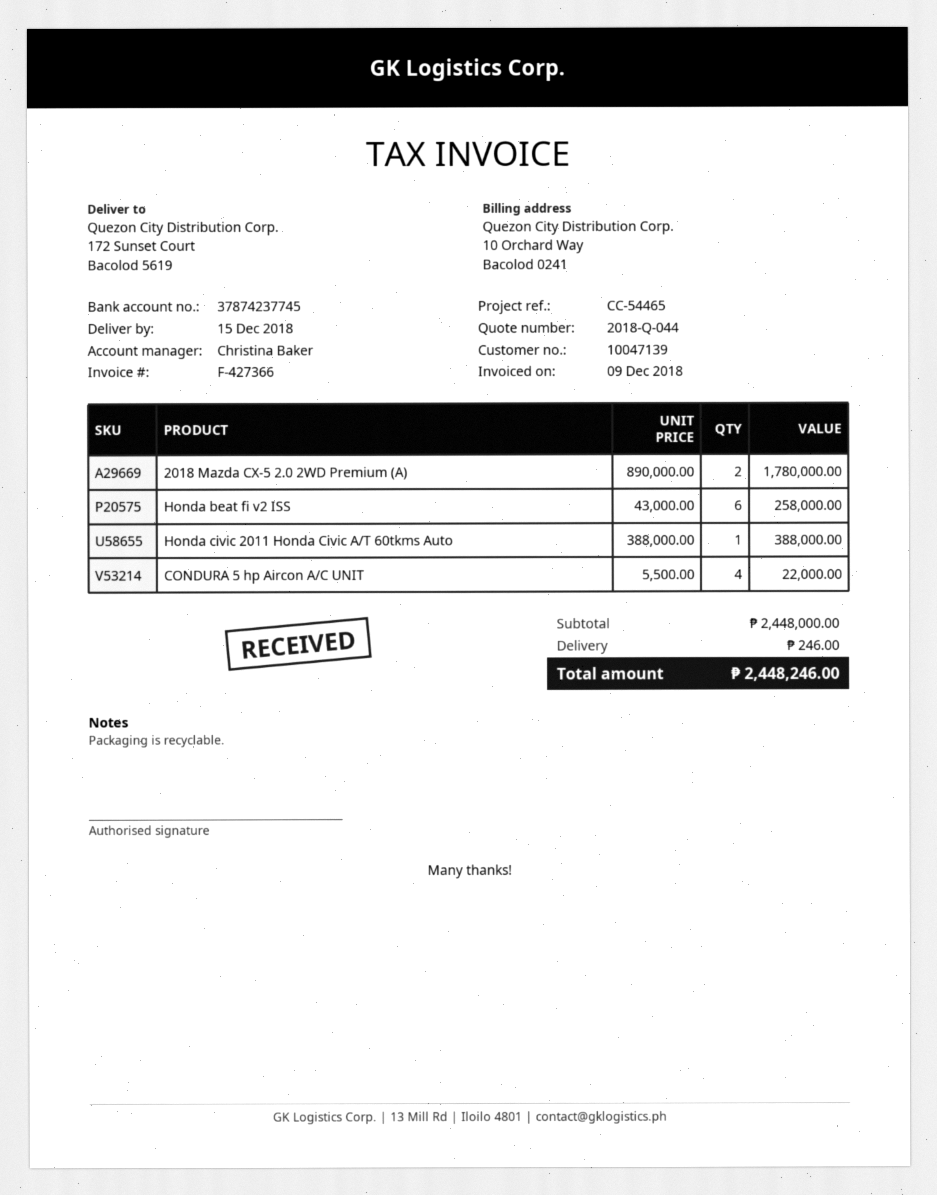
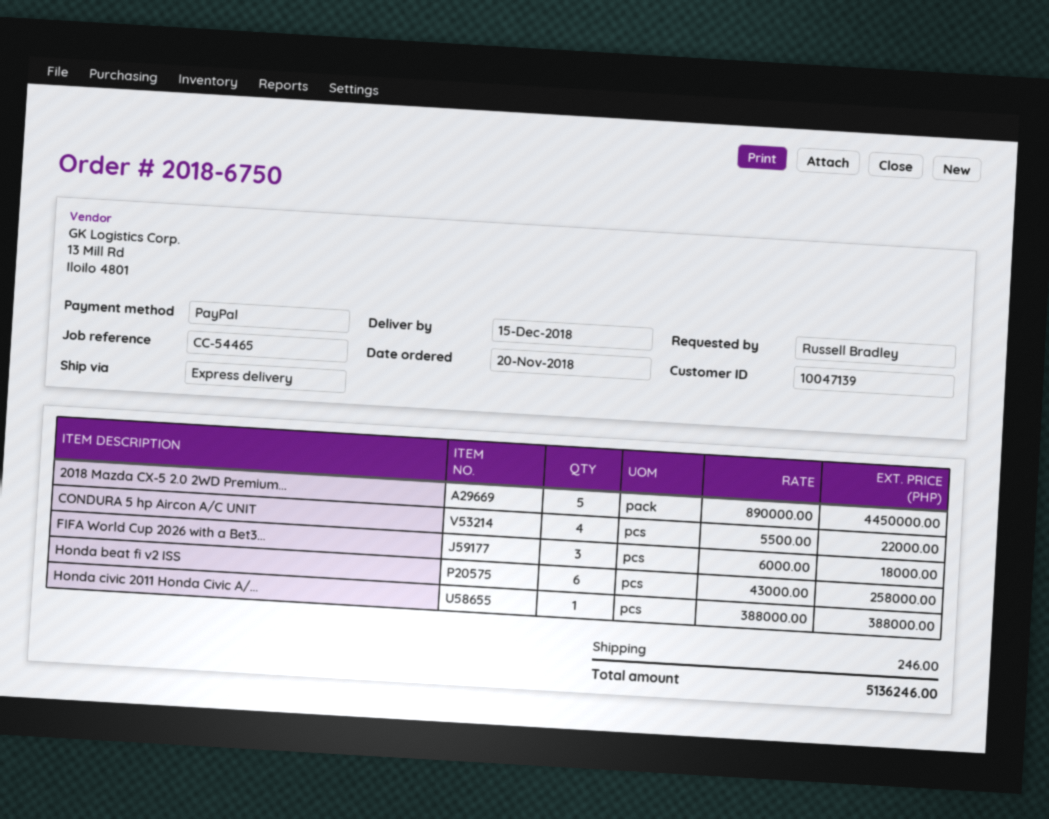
2018 Mazda CX-5 2.0 2WD Premium (A): 2 x 890000.00 = 1780000.00 -> 5 x 890000.00 = 4450000.00
FIFA World Cup 2026 with a Bet3...: none -> 3 x 6000.00 = 18000.00
total: 2448246.00 -> 5136246.00

